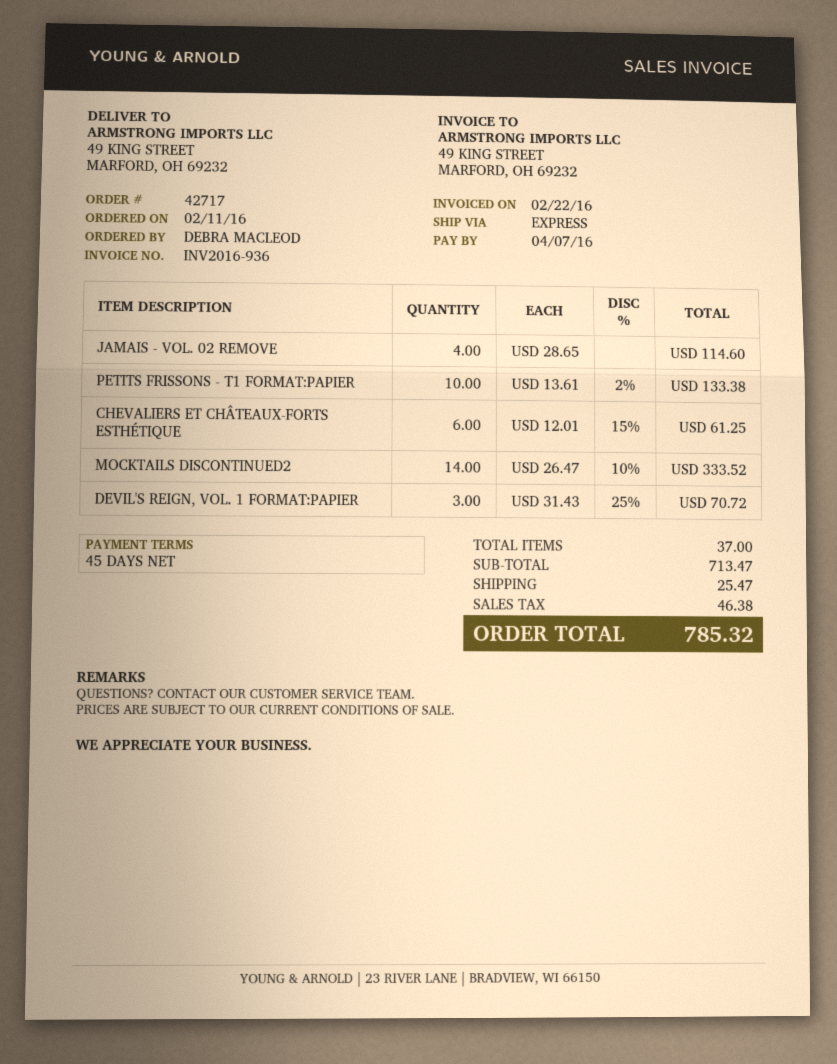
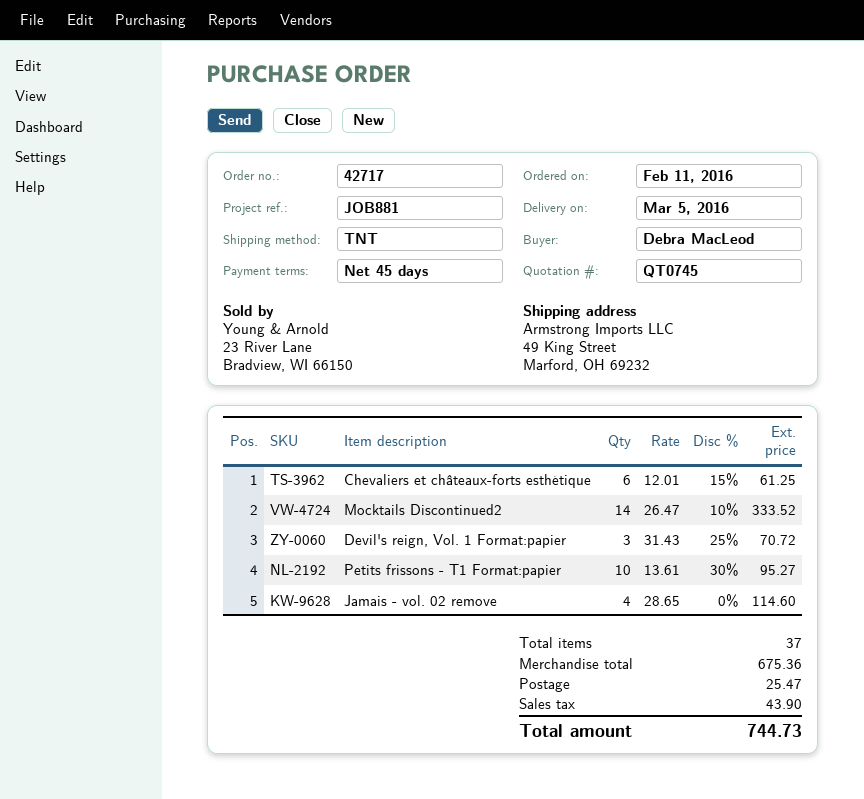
shipping method: express -> TNT
PETITS FRISSONS - T1 FORMAT:PAPIER: 10 x 13.61 - 2% = 133.38 -> 10 x 13.61 - 30% = 95.27
subtotal: 713.47 -> 675.36
tax: 46.38 -> 43.90
total: 785.32 -> 744.73

